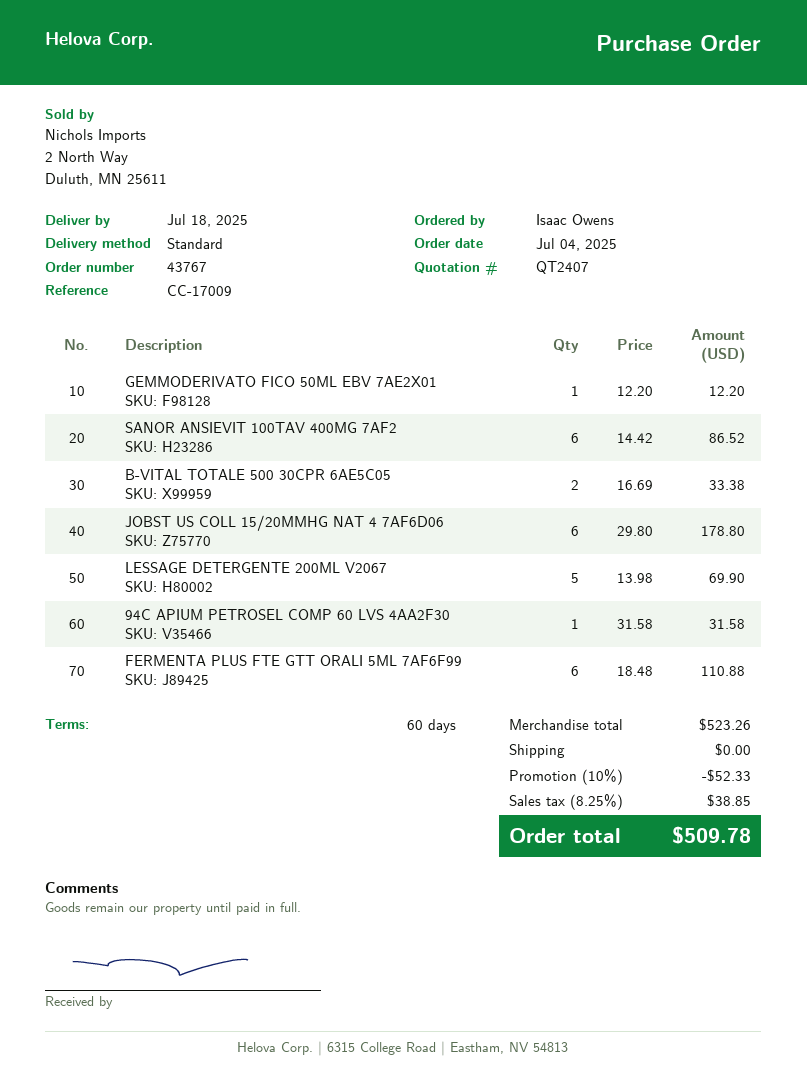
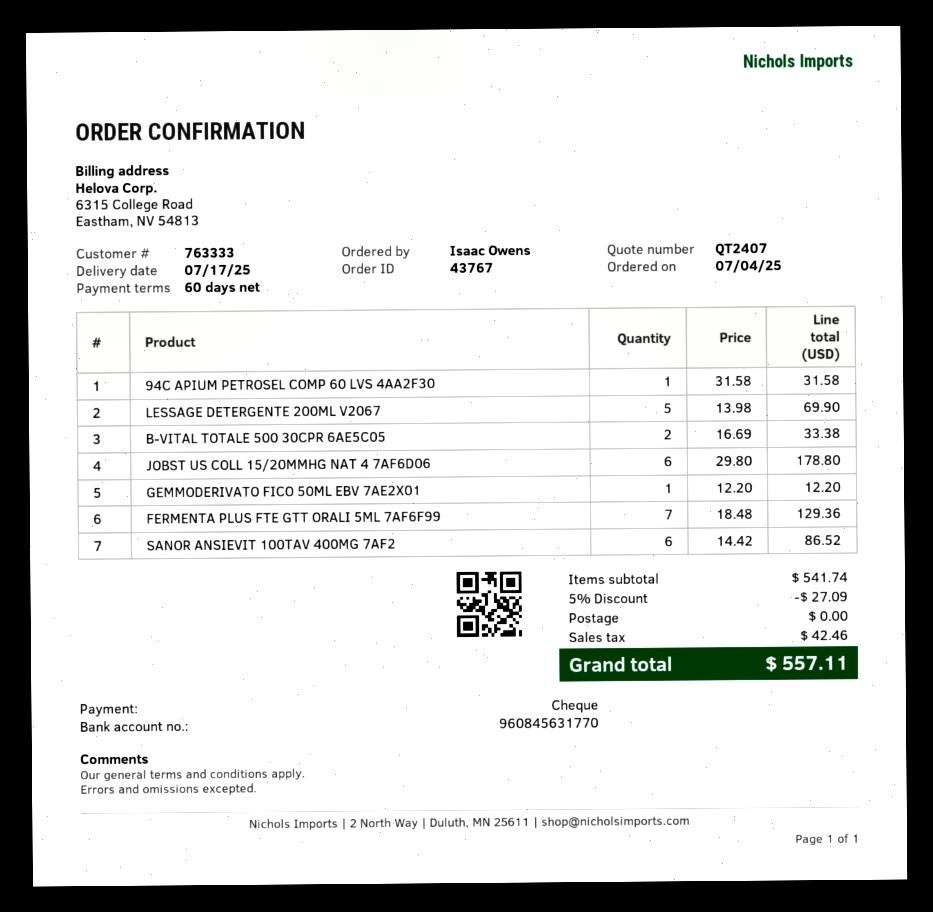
delivery date: 2025-07-18 -> 2025-07-17
FERMENTA PLUS FTE GTT ORALI 5ML 7AF6F99: 6 x 18.48 = 110.88 -> 7 x 18.48 = 129.36
subtotal: 523.26 -> 541.74
discount: 10% = 52.33 -> 5% = 27.09
tax: 38.85 -> 42.46
total: 509.78 -> 557.11

